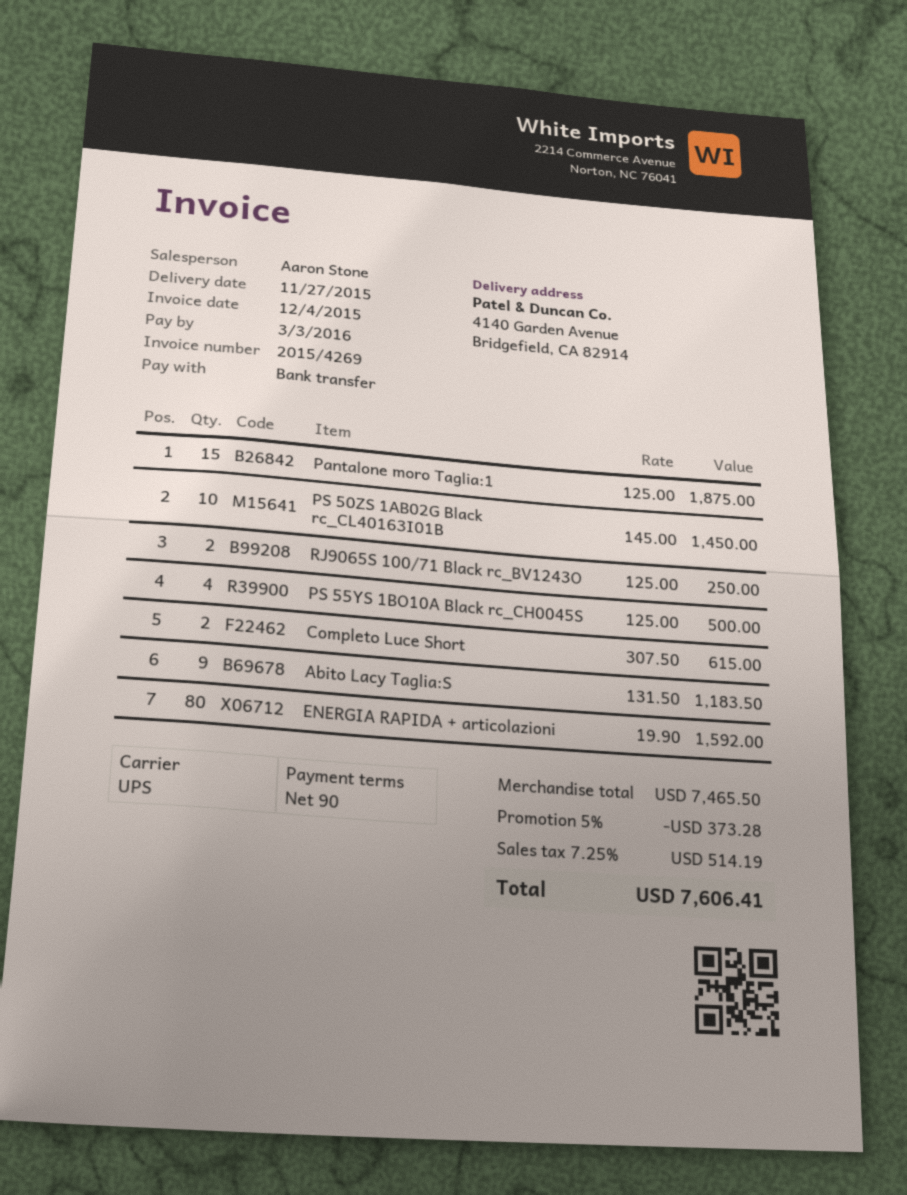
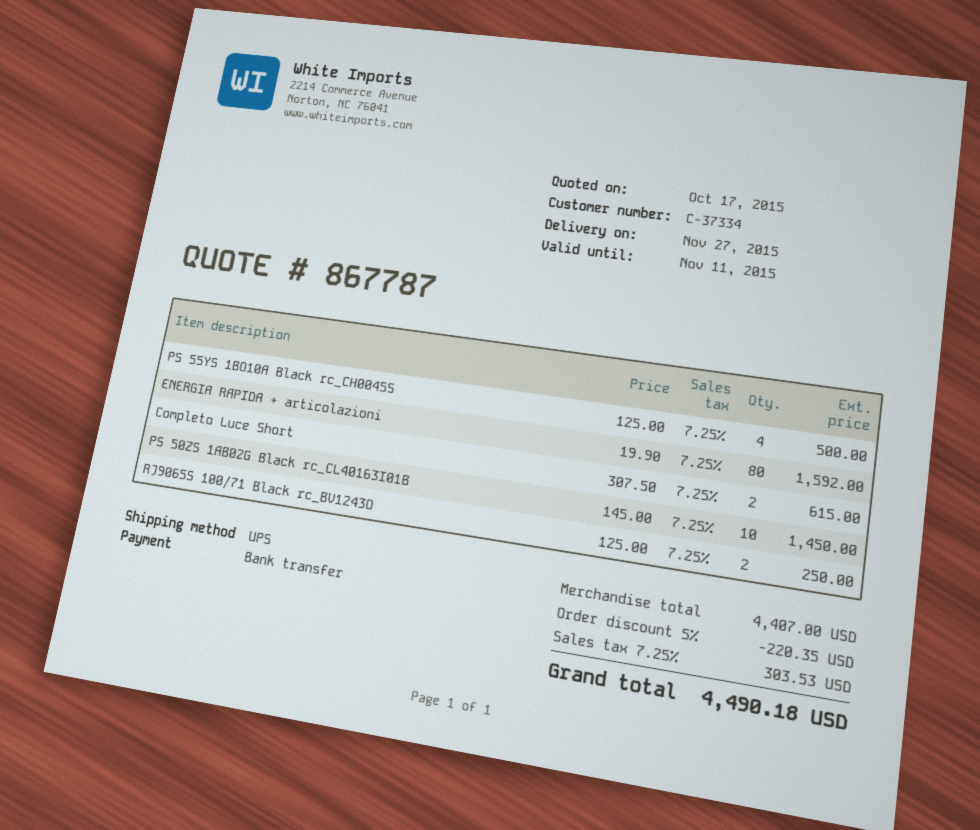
Pantalone moro Taglia:1: 15 x 125.00 = 1875.00 -> none
Abito Lacy Taglia:S: 9 x 131.50 = 1183.50 -> none
subtotal: 7465.50 -> 4407.00
discount: 5% = 373.28 -> 5% = 220.35
tax: 7.25% = 514.19 -> 7.25% = 303.53
total: 7606.41 -> 4490.18

